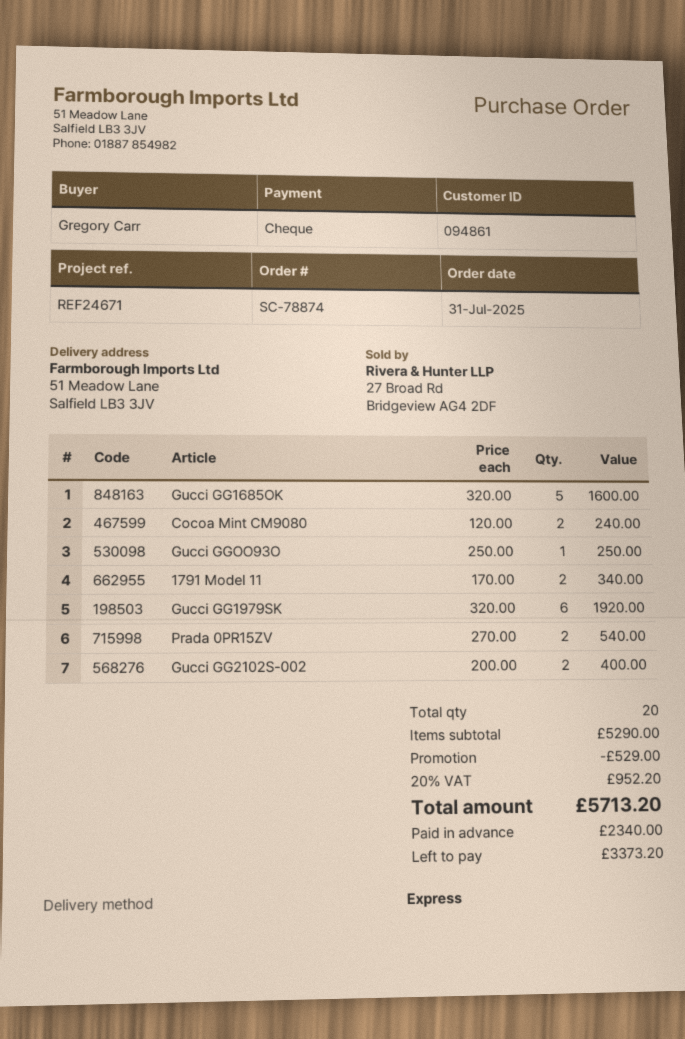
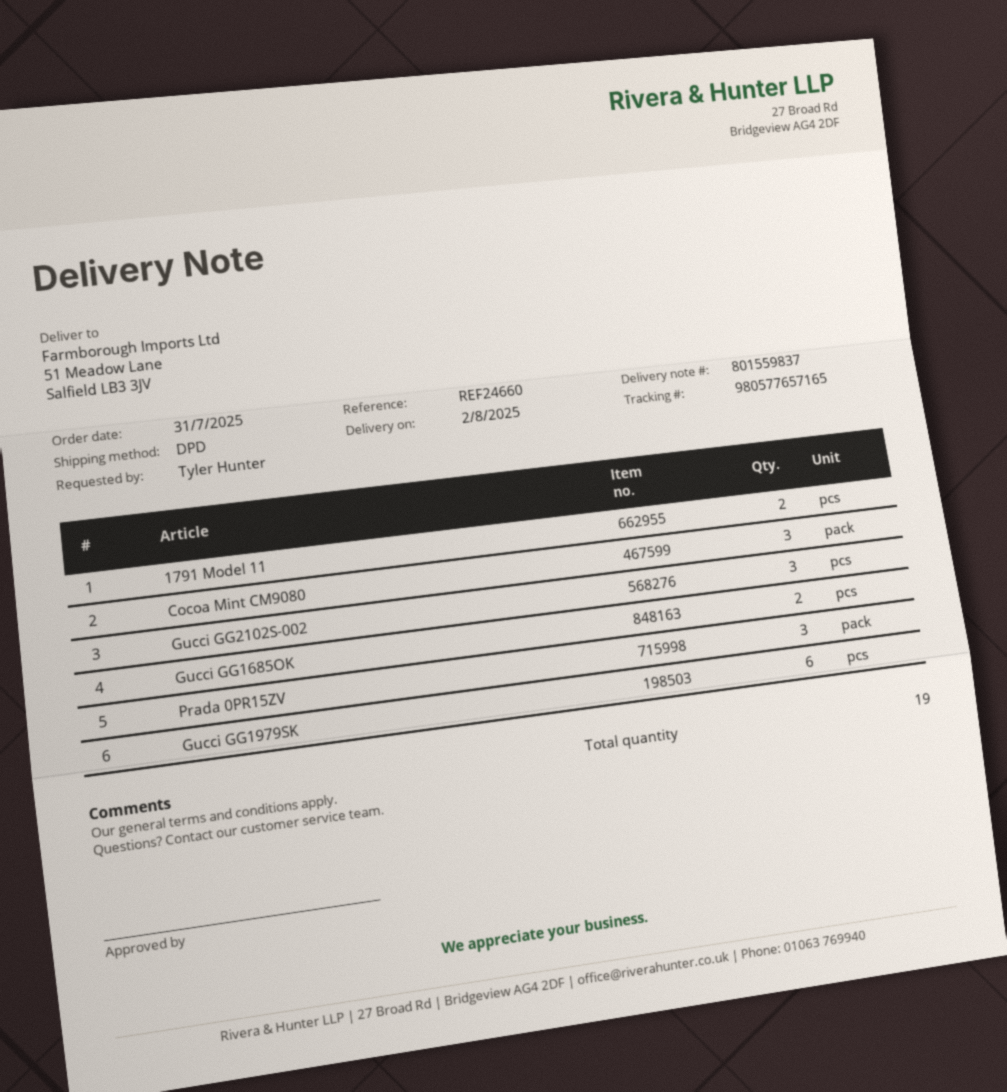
reference: REF24671 -> REF24660
ordered by: Gregory Carr -> Tyler Hunter
shipping method: express -> DPD
Gucci GG1685OK: 5 -> 2
Cocoa Mint CM9080: 2 -> 3
Gucci GGOO93O: 1 -> none
Prada 0PR15ZV: 2 -> 3
Gucci GG2102S-002: 2 -> 3
total quantity: 20 -> 19

